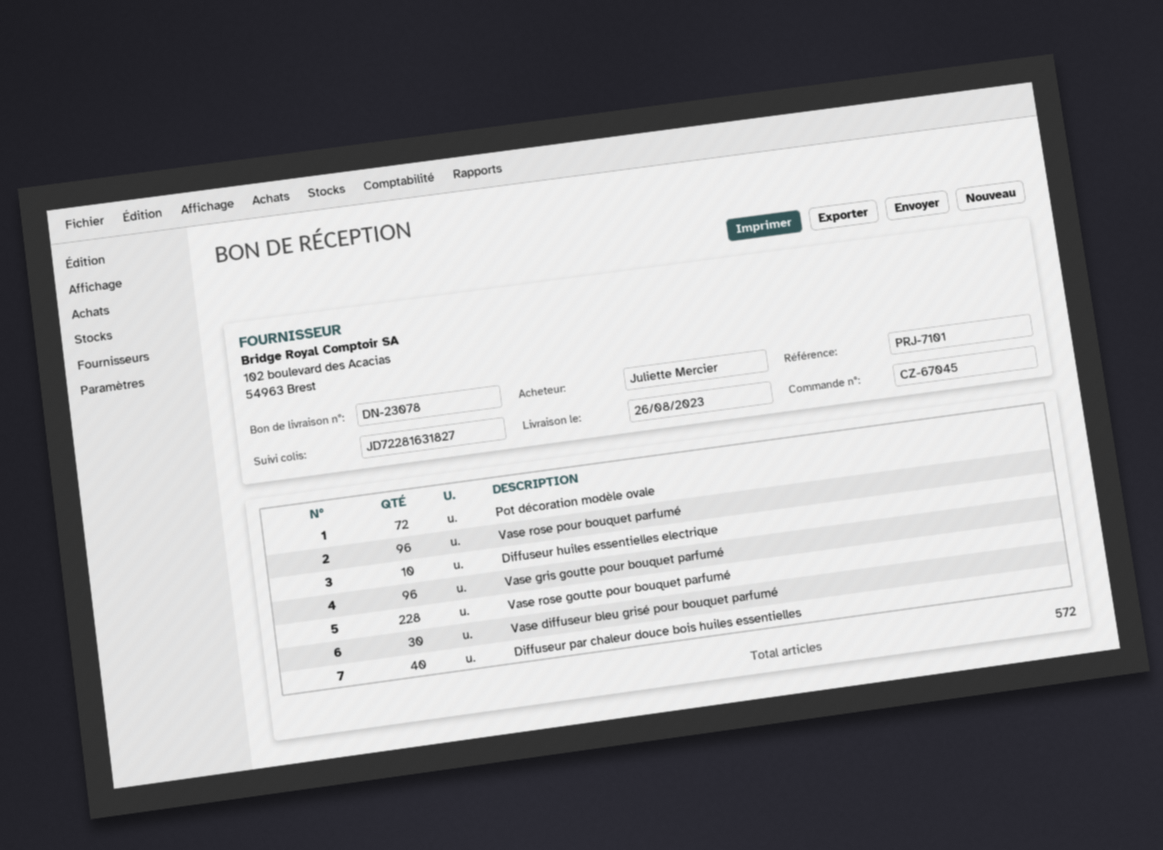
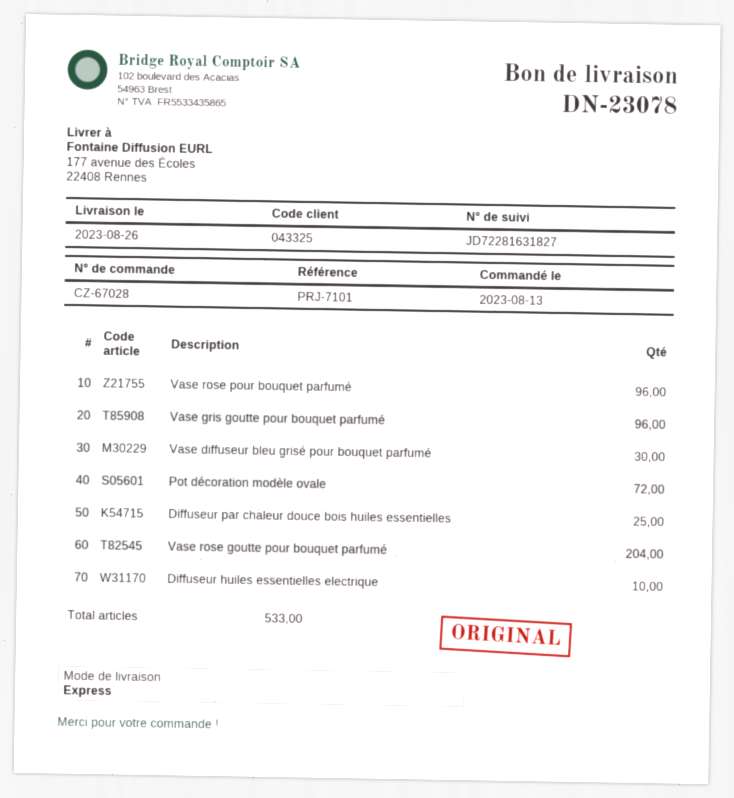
order number: CZ-67045 -> CZ-67028
Vase rose goutte pour bouquet parfumé: 228 -> 204
Diffuseur par chaleur douce bois huiles essentielles: 40 -> 25
total quantity: 572 -> 533

